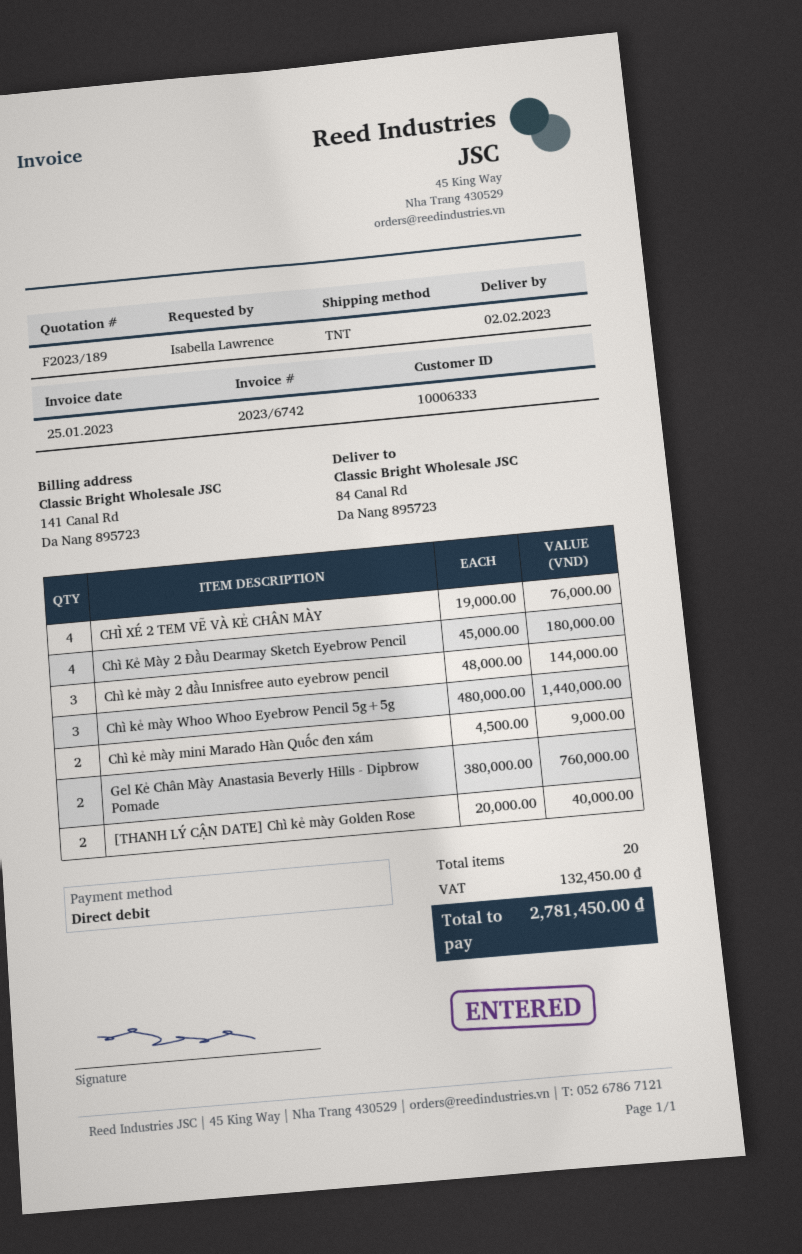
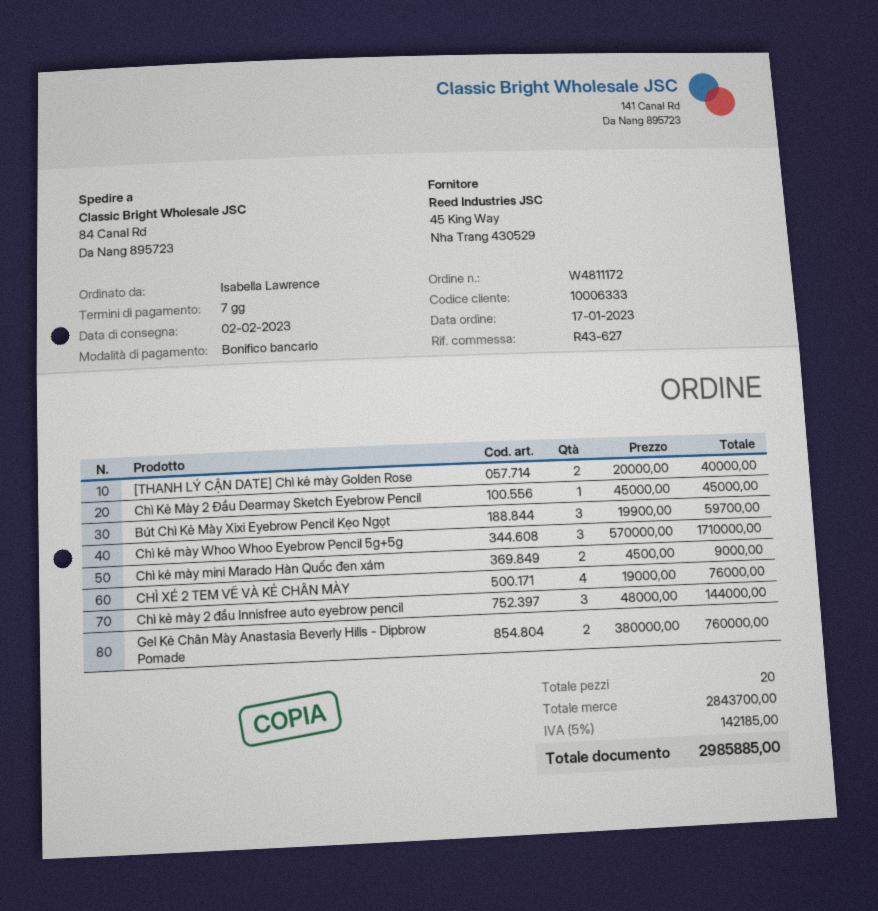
payment method: direct debit -> bank transfer
Chì Kẻ Mày 2 Đầu Dearmay Sketch Eyebrow Pencil: 4 x 45000.00 = 180000.00 -> 1 x 45000.00 = 45000.00
Chì kẻ mày Whoo Whoo Eyebrow Pencil 5g+5g: 3 x 480000.00 = 1440000.00 -> 3 x 570000.00 = 1710000.00
Bút Chì Kẻ Mày Xixi Eyebrow Pencil Kẹo Ngọt: none -> 3 x 19900.00 = 59700.00
tax: 132450.00 -> 142185.00
total: 2781450.00 -> 2985885.00

